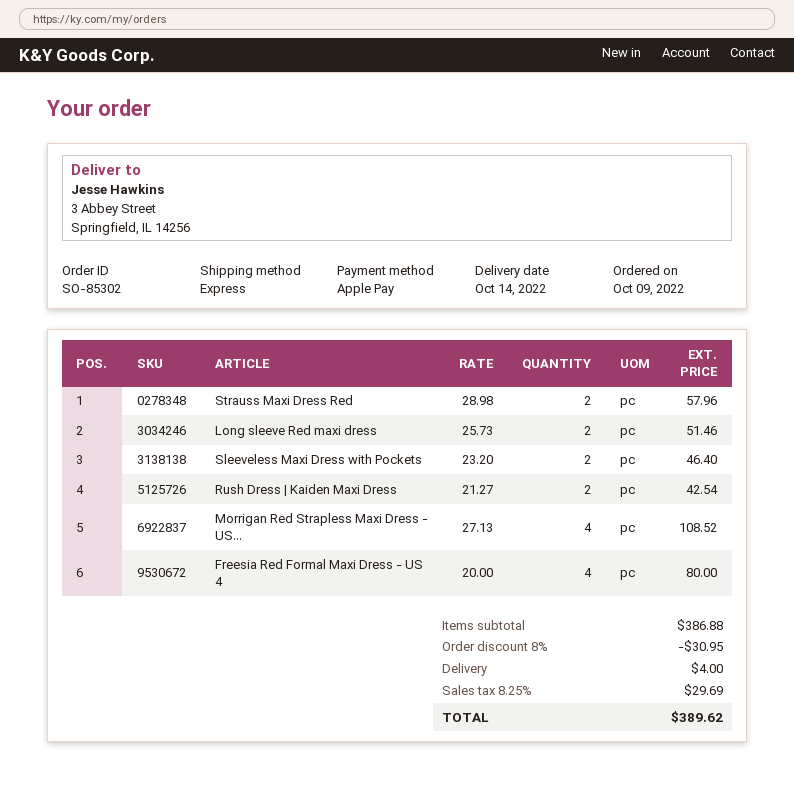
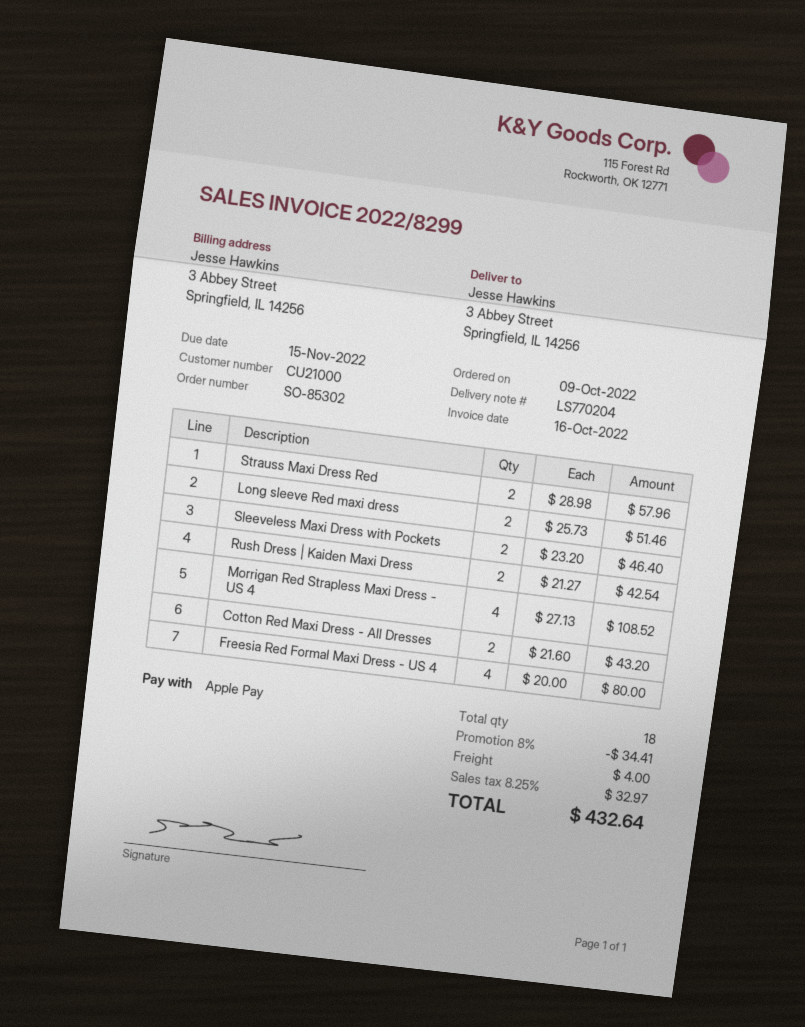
Cotton Red Maxi Dress - All Dresses: none -> 2 x 21.60 = 43.20
discount: 8% = 30.95 -> 8% = 34.41
tax: 8.25% = 29.69 -> 8.25% = 32.97
total: 389.62 -> 432.64

